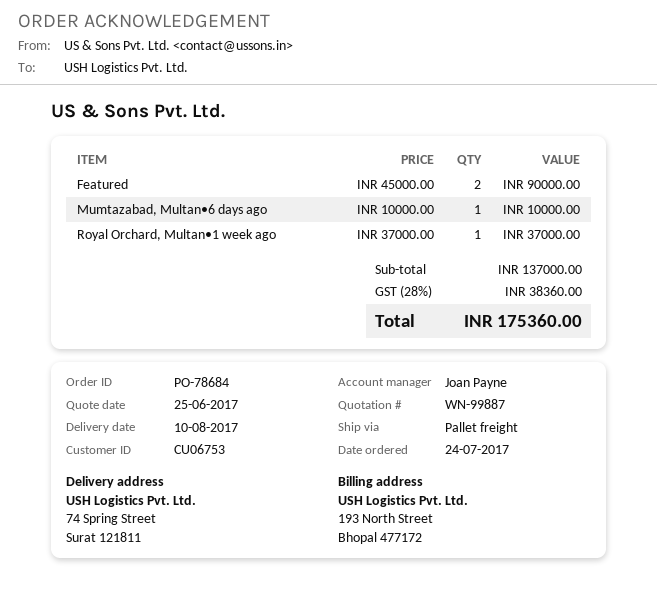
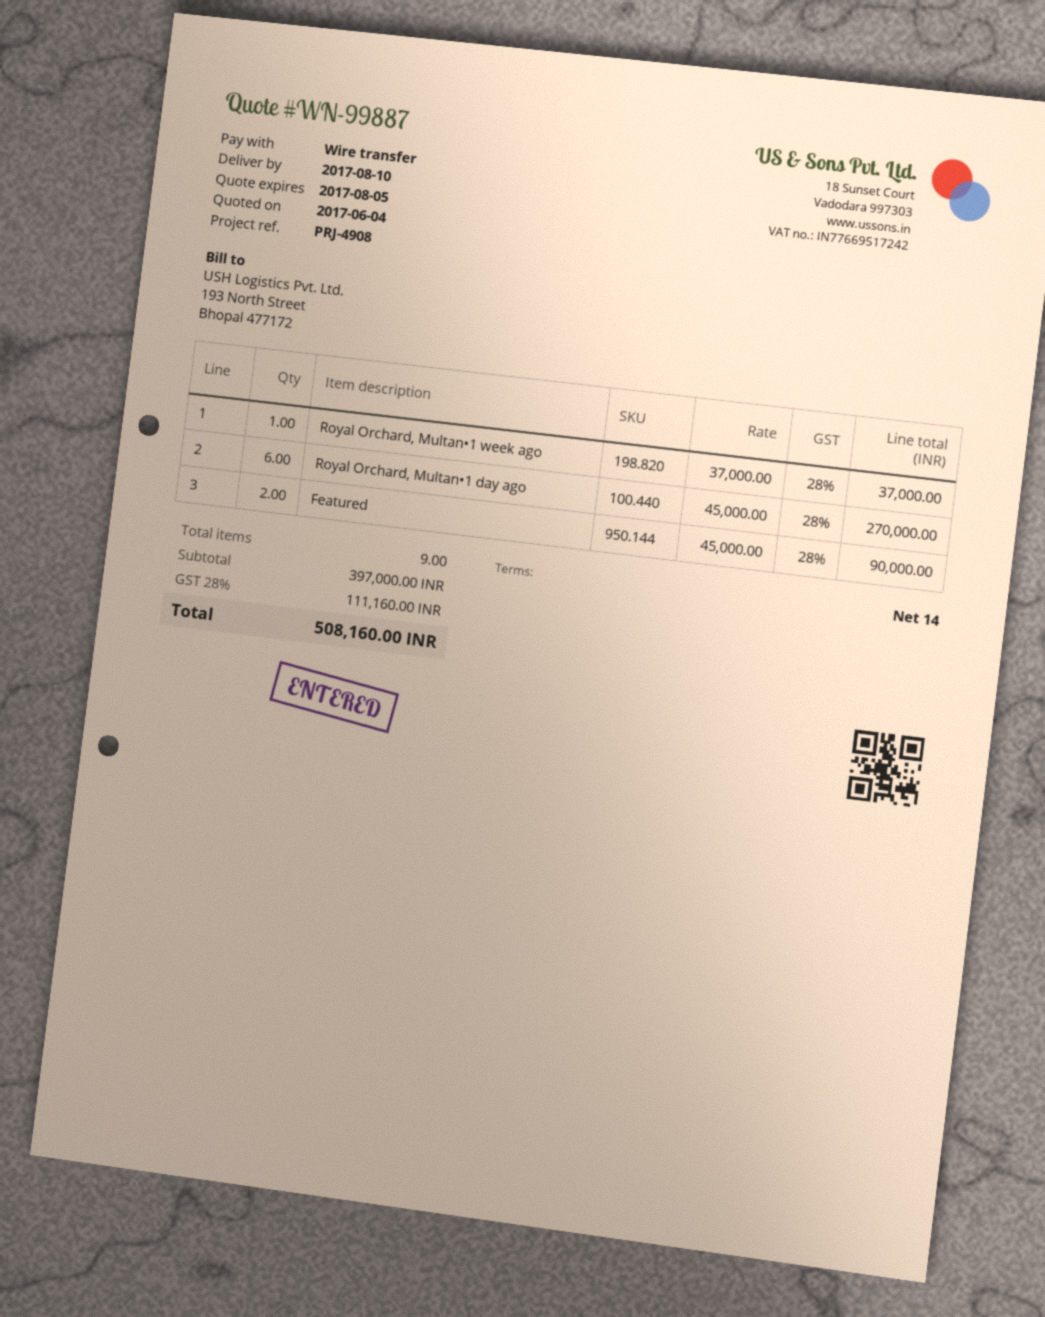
quote date: 2017-06-25 -> 2017-06-04
Mumtazabad, Multan•6 days ago: 1 x 10000.00 = 10000.00 -> none
Royal Orchard, Multan•1 day ago: none -> 6 x 45000.00 = 270000.00
subtotal: 137000.00 -> 397000.00
tax: 28% = 38360.00 -> 28% = 111160.00
total: 175360.00 -> 508160.00

